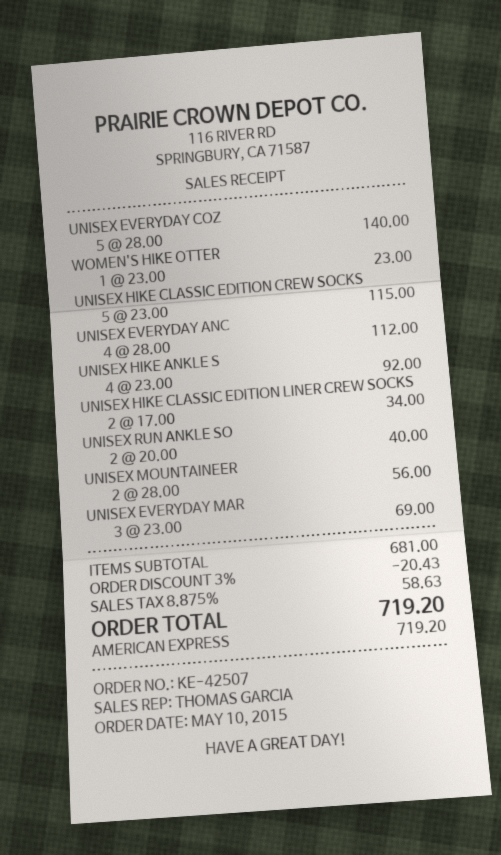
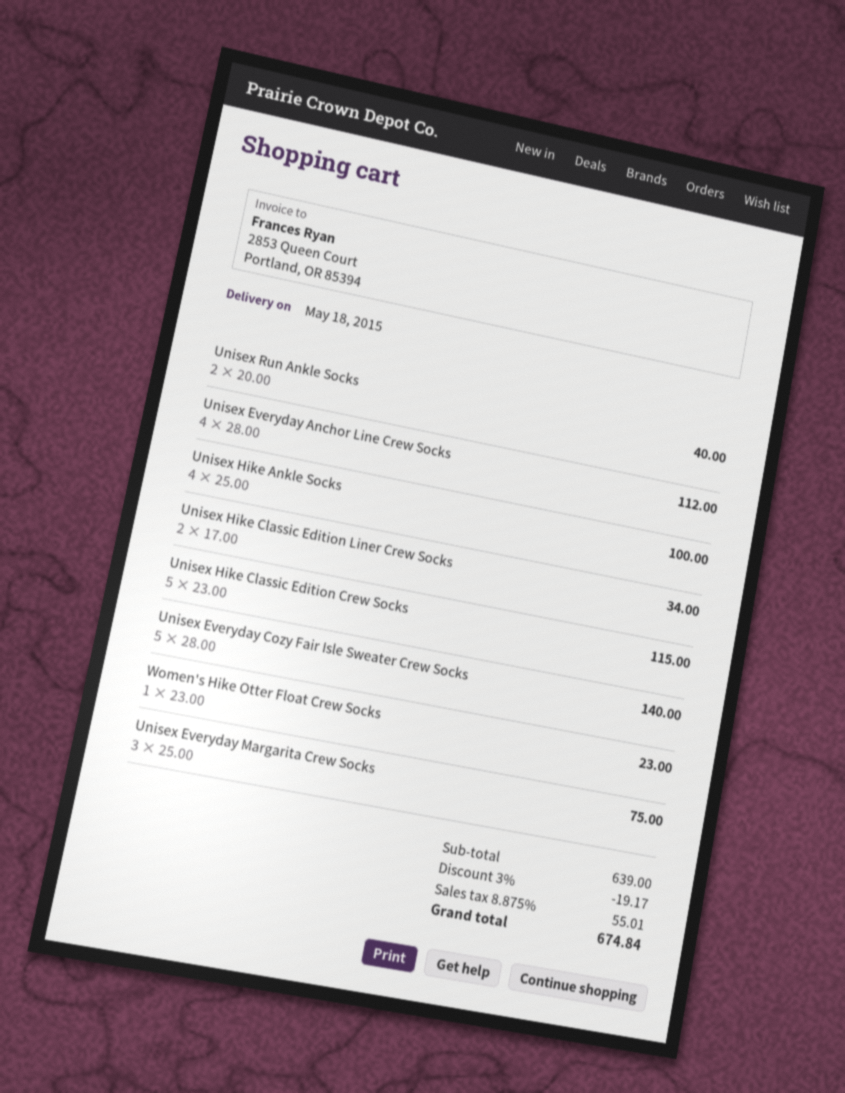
UNISEX HIKE ANKLE S: 4 x 23.00 = 92.00 -> 4 x 25.00 = 100.00
UNISEX MOUNTAINEER: 2 x 28.00 = 56.00 -> none
UNISEX EVERYDAY MAR: 3 x 23.00 = 69.00 -> 3 x 25.00 = 75.00
subtotal: 681.00 -> 639.00
discount: 3% = 20.43 -> 3% = 19.17
tax: 8.875% = 58.63 -> 8.875% = 55.01
total: 719.20 -> 674.84

